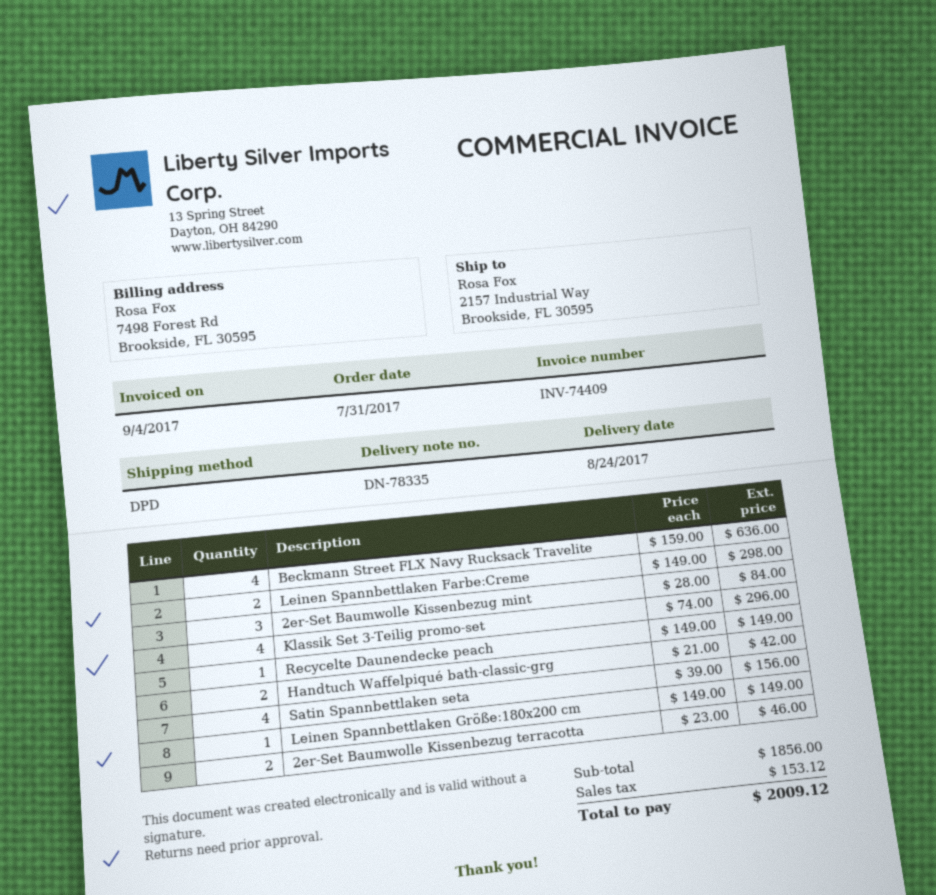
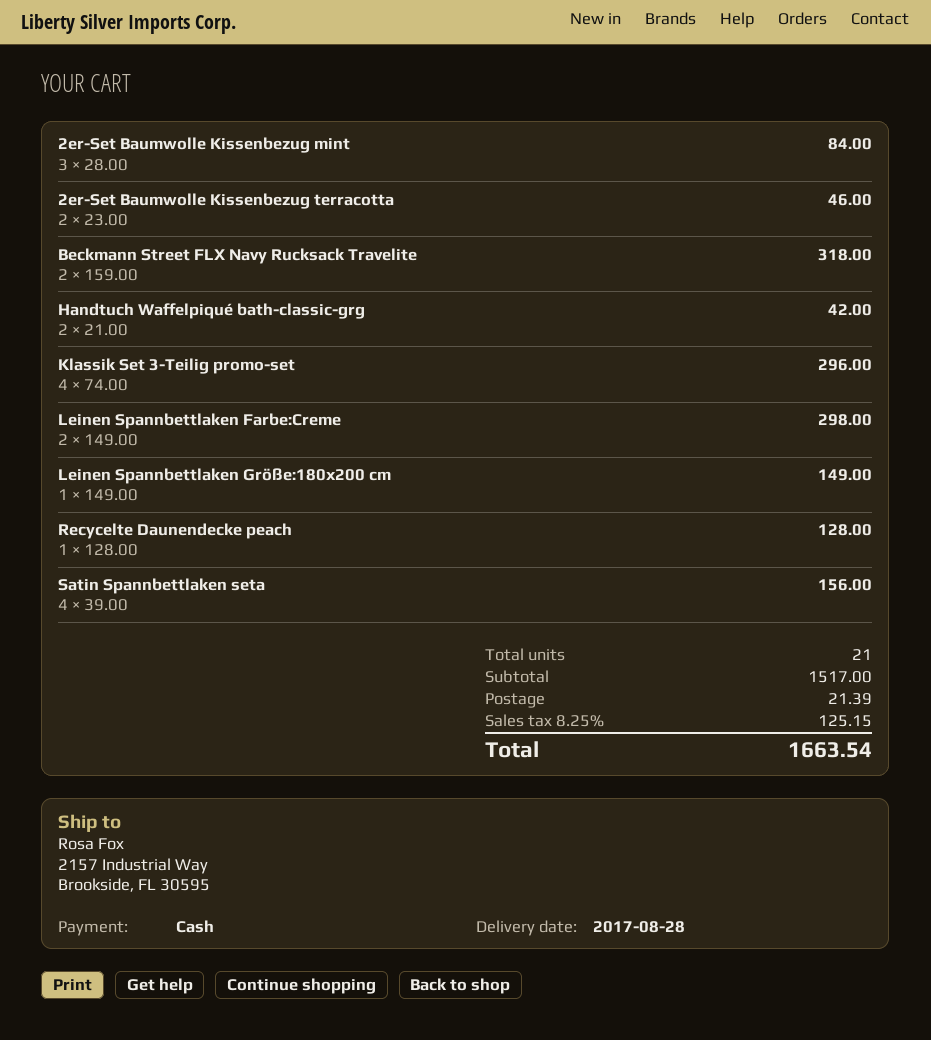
delivery date: 2017-08-24 -> 2017-08-28
Beckmann Street FLX Navy Rucksack Travelite: 4 x 159.00 = 636.00 -> 2 x 159.00 = 318.00
Recycelte Daunendecke peach: 1 x 149.00 = 149.00 -> 1 x 128.00 = 128.00
subtotal: 1856.00 -> 1517.00
shipping: none -> 21.39
tax: 153.12 -> 125.15
total: 2009.12 -> 1663.54

